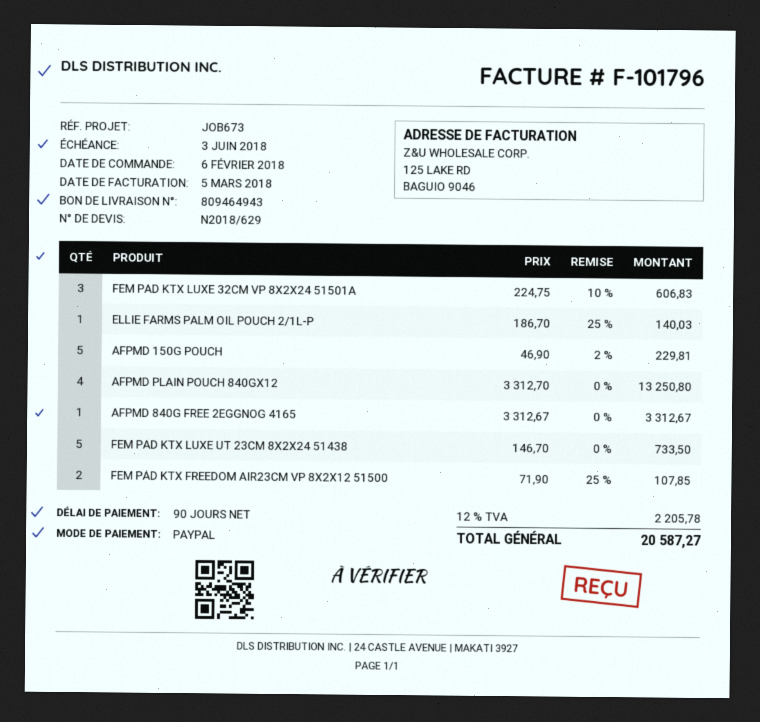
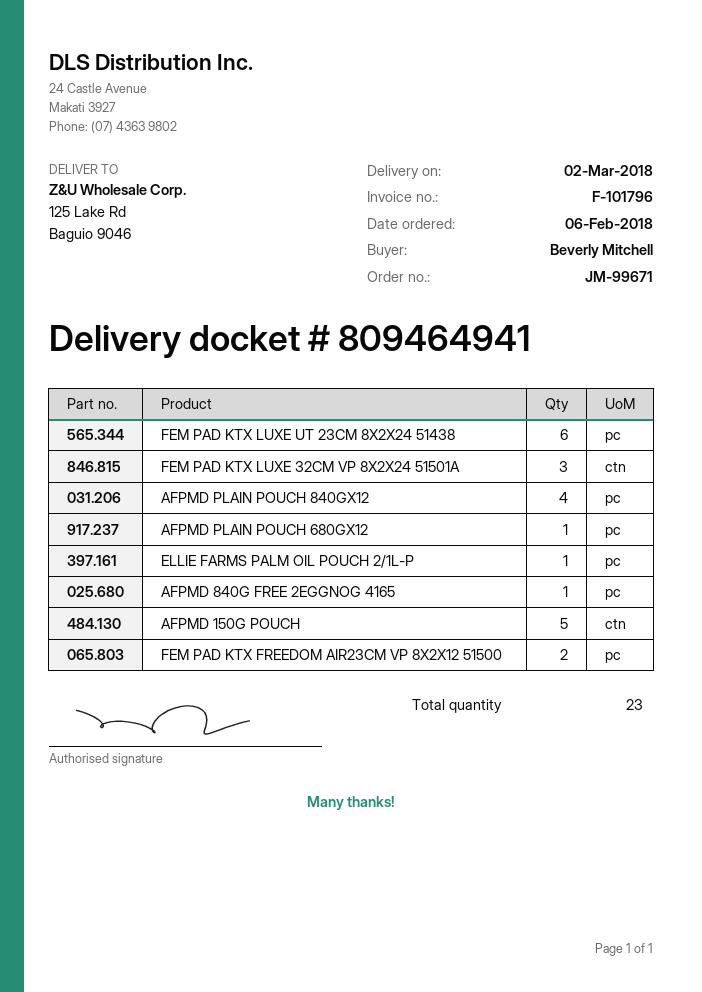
delivery note number: 809464943 -> 809464941
FEM PAD KTX LUXE UT 23CM 8X2X24 51438: 5 -> 6
AFPMD PLAIN POUCH 680GX12: none -> 1

